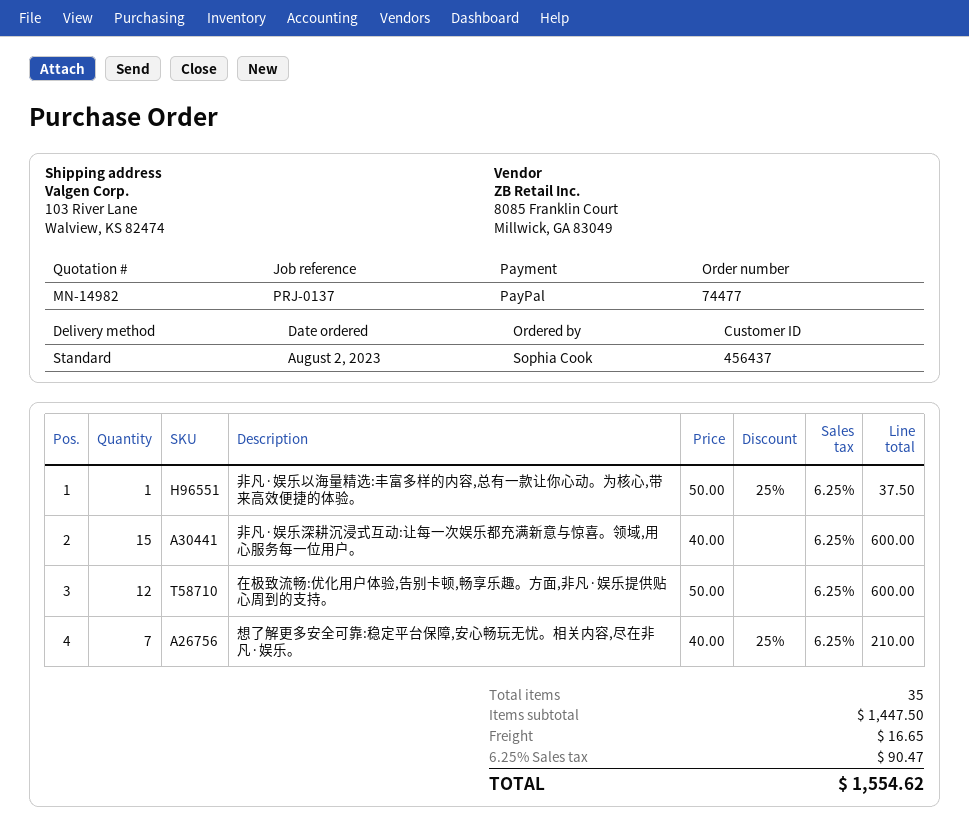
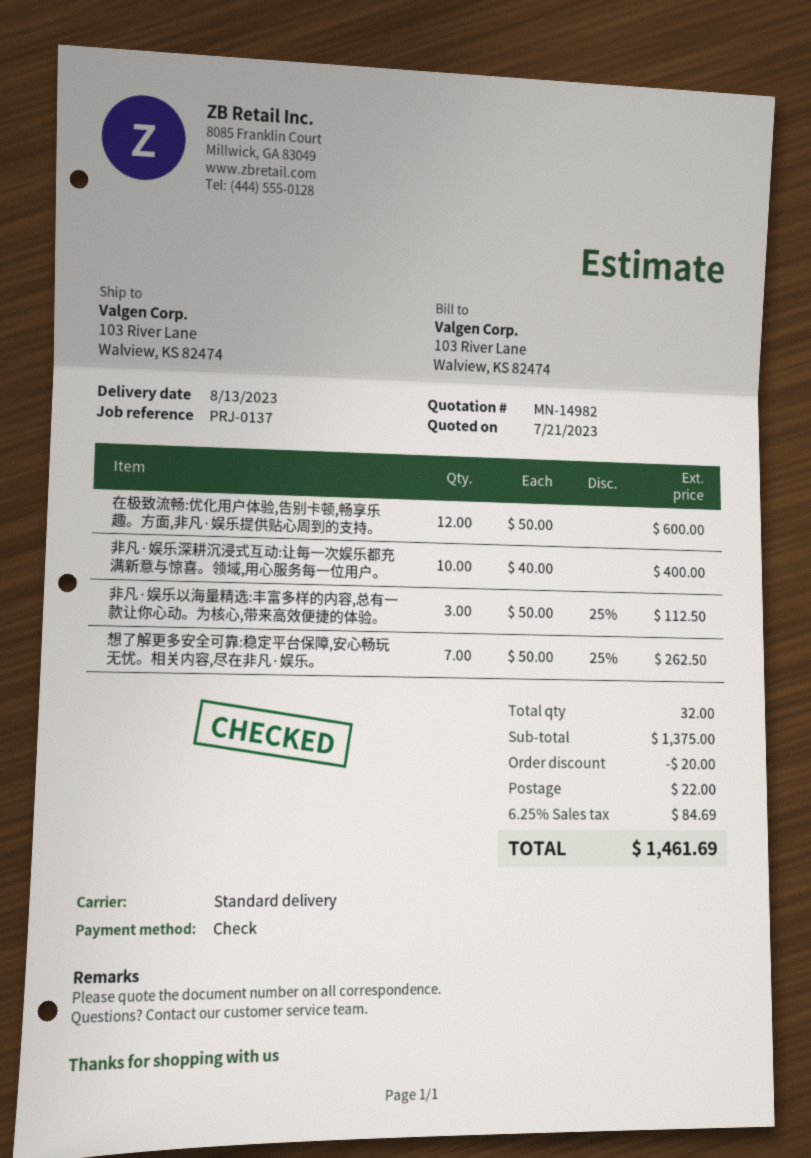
payment method: PayPal -> cheque
非凡·娱乐以海量精选:丰富多样的内容,总有一款让你心动。为核心,带来高效便捷的体验。: 1 x 50.00 - 25% = 37.50 -> 3 x 50.00 - 25% = 112.50
非凡·娱乐深耕沉浸式互动:让每一次娱乐都充满新意与惊喜。领域,用心服务每一位用户。: 15 x 40.00 = 600.00 -> 10 x 40.00 = 400.00
想了解更多安全可靠:稳定平台保障,安心畅玩无忧。相关内容,尽在非凡·娱乐。: 7 x 40.00 - 25% = 210.00 -> 7 x 50.00 - 25% = 262.50
total quantity: 35 -> 32
subtotal: 1447.50 -> 1375.00
discount: none -> 20.00
shipping: 16.65 -> 22.00
tax: 6.25% = 90.47 -> 6.25% = 84.69
total: 1554.62 -> 1461.69

